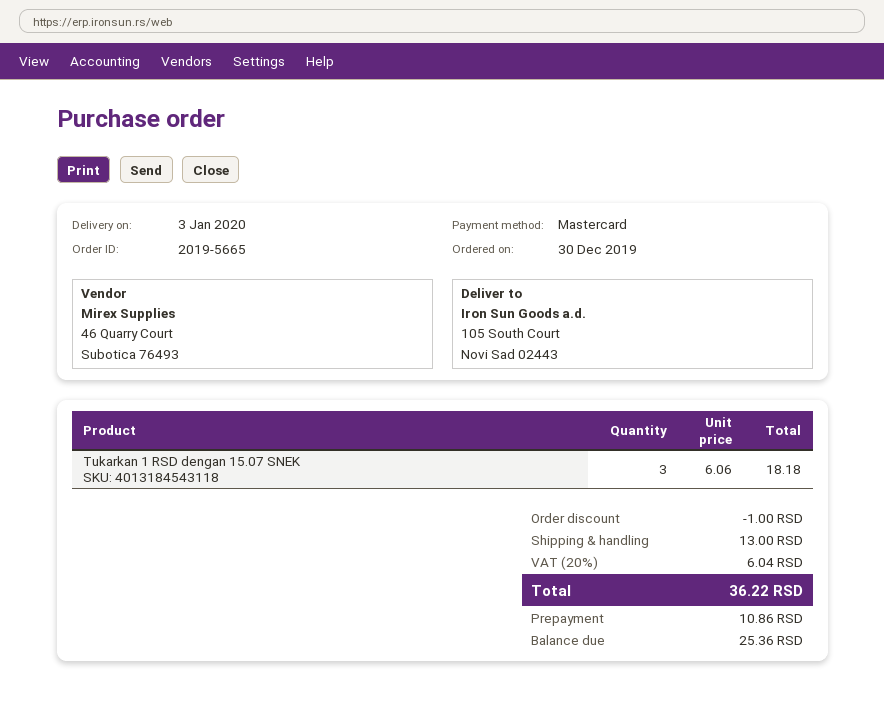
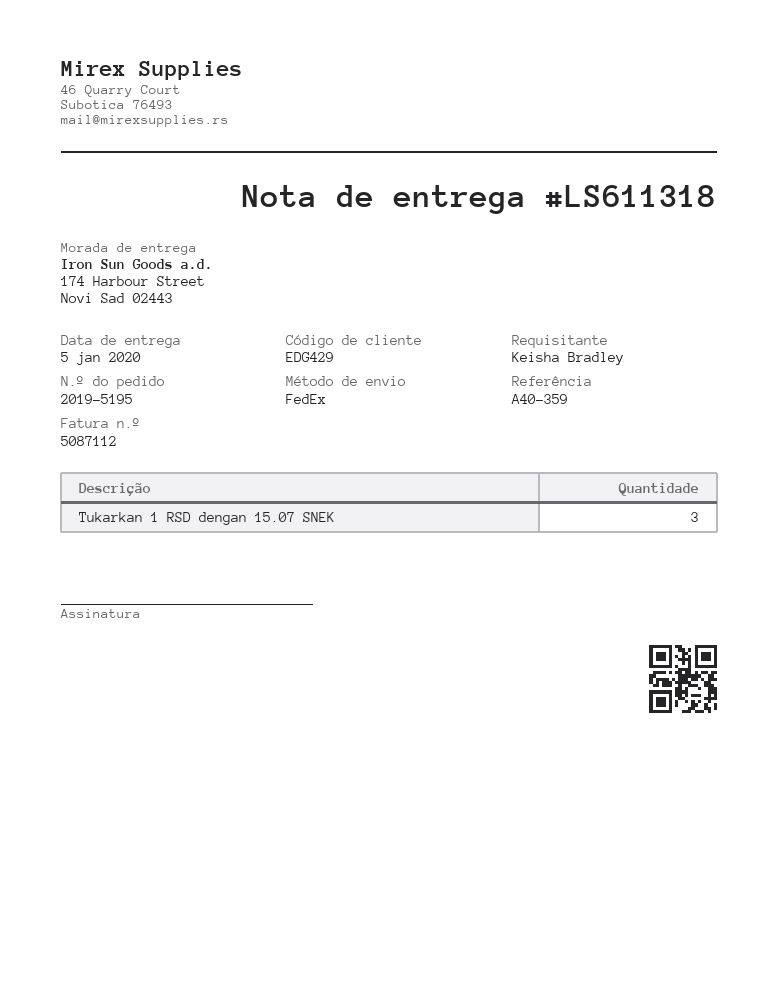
order number: 2019-5665 -> 2019-5195
delivery date: 2020-01-03 -> 2020-01-05
ship to: 105 South Court, Novi Sad 02443 -> 174 Harbour Street, Novi Sad 02443

